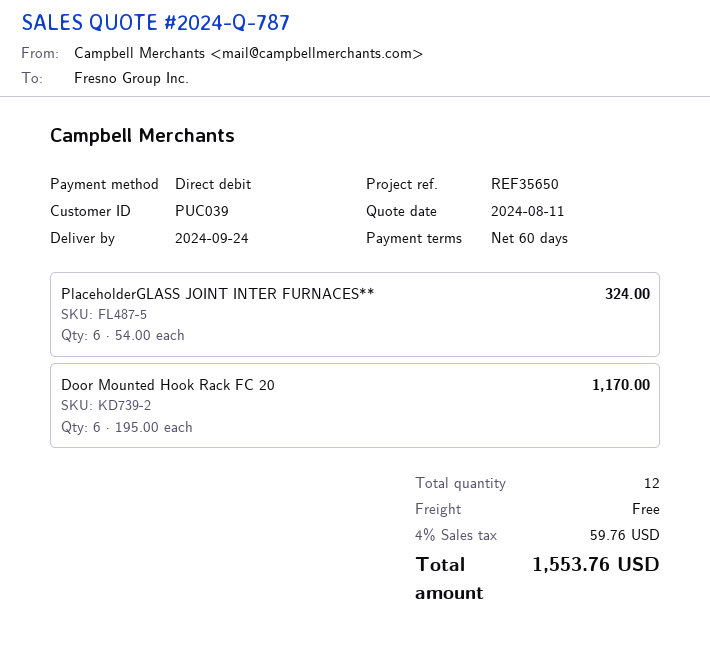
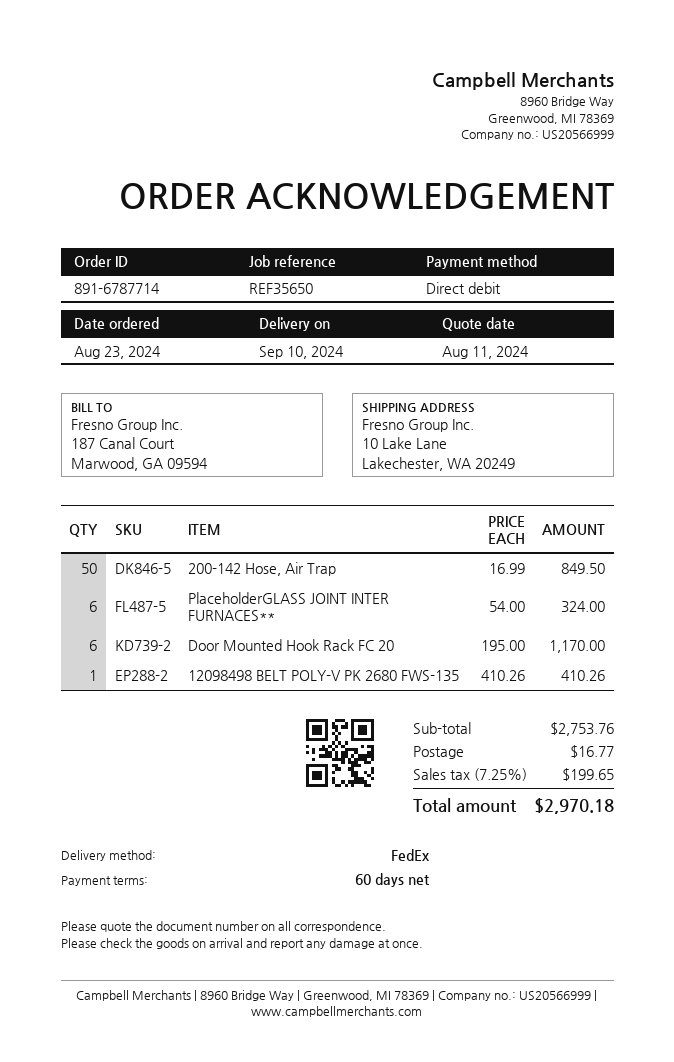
delivery date: 2024-09-24 -> 2024-09-10
200-142 Hose, Air Trap: none -> 50 x 16.99 = 849.50
12098498 BELT POLY-V PK 2680 FWS-135: none -> 1 x 410.26 = 410.26
shipping: 0.00 -> 16.77
tax: 4% = 59.76 -> 7.25% = 199.65
total: 1553.76 -> 2970.18

